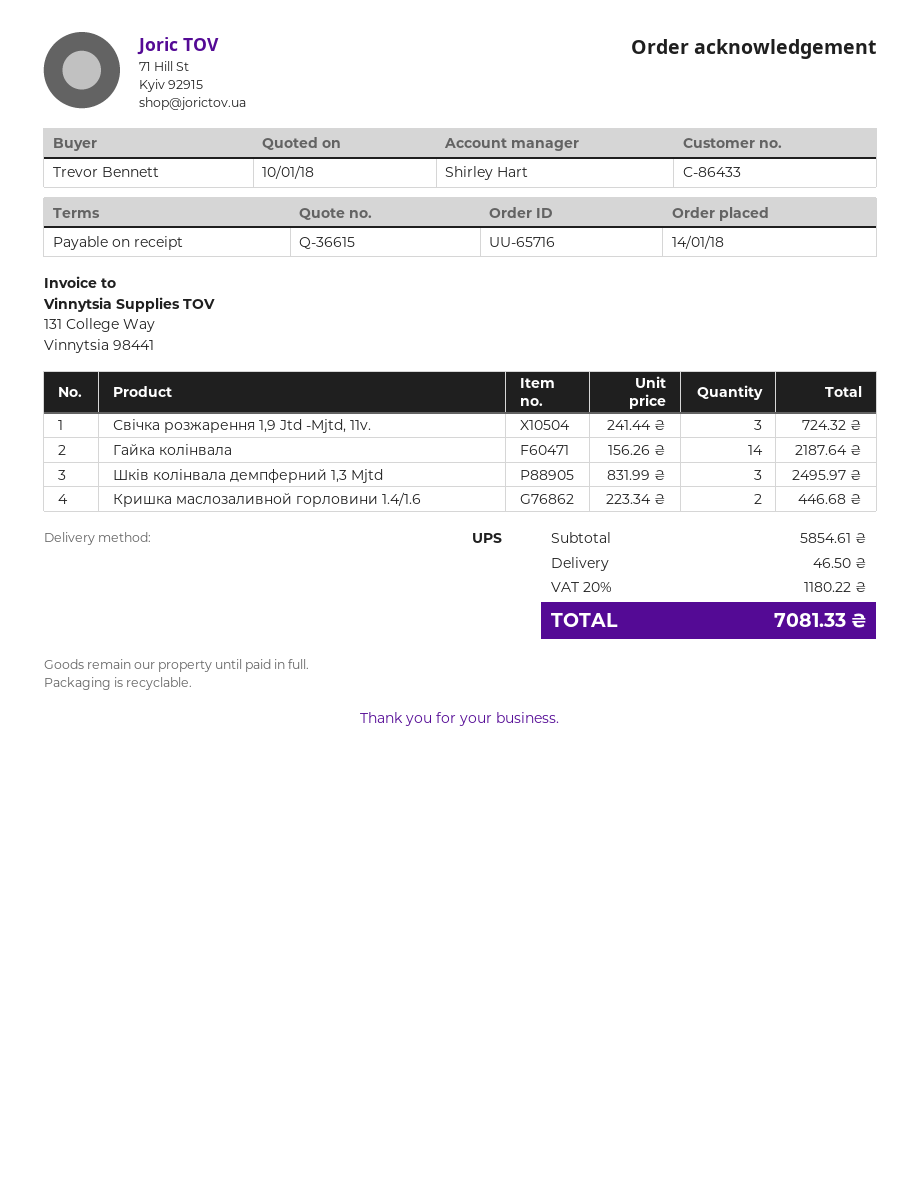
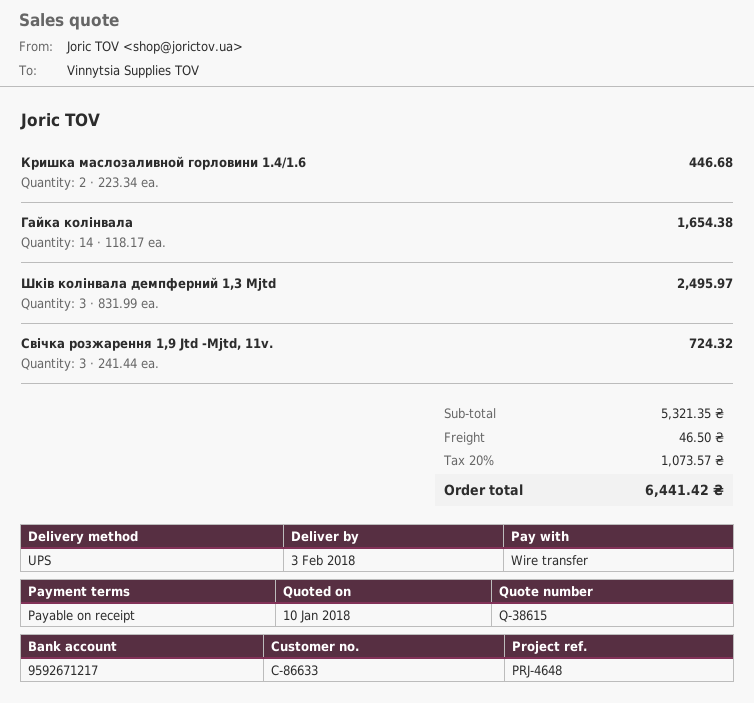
quote number: Q-36615 -> Q-38615
customer number: C-86433 -> C-86633
Гайка колінвала: 14 x 156.26 = 2187.64 -> 14 x 118.17 = 1654.38
subtotal: 5854.61 -> 5321.35
tax: 20% = 1180.22 -> 20% = 1073.57
total: 7081.33 -> 6441.42

